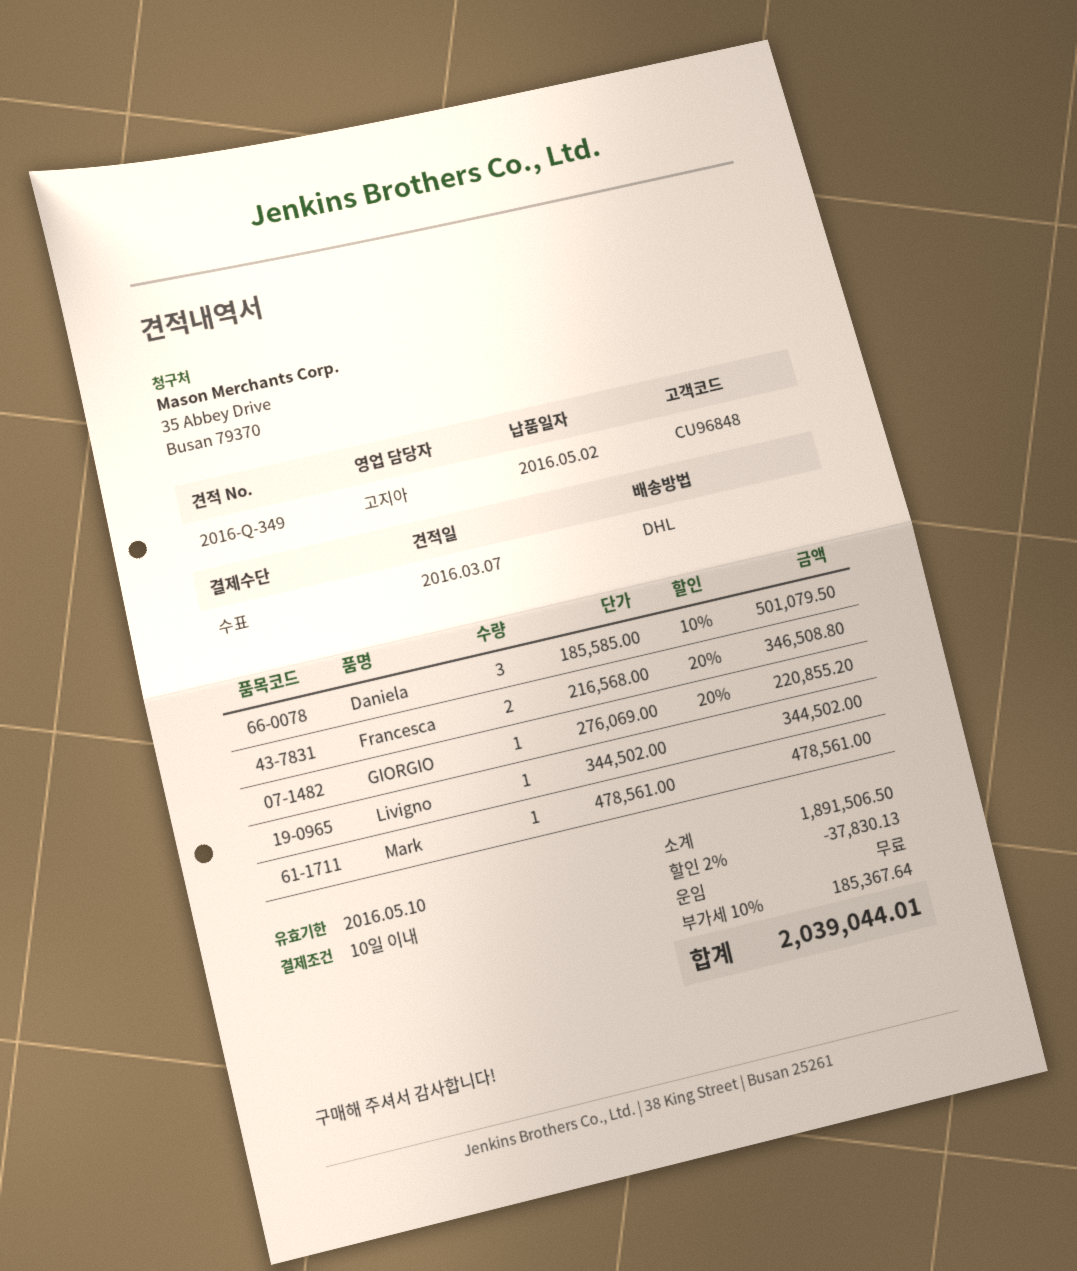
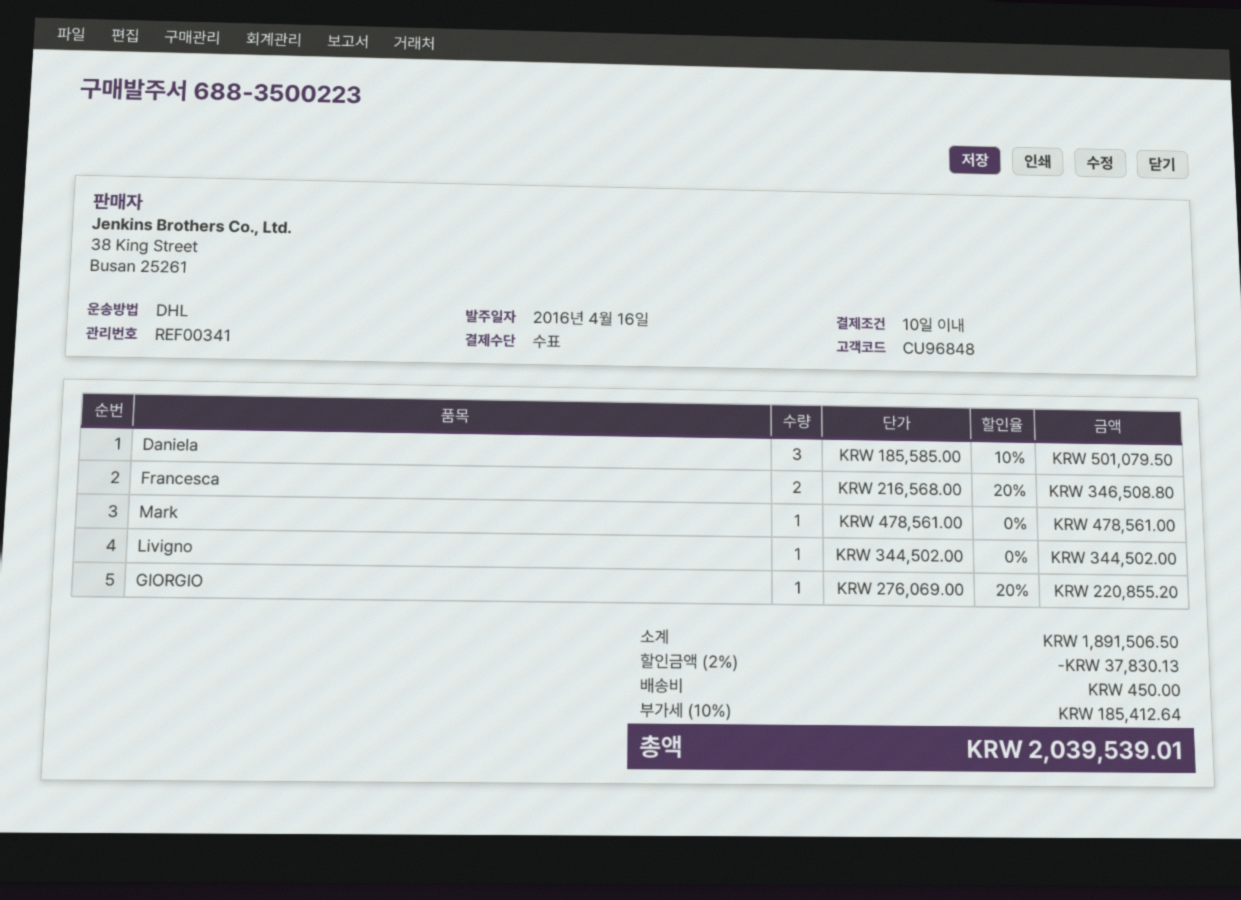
shipping: 0.00 -> 450.00
tax: 10% = 185367.64 -> 10% = 185412.64
total: 2039044.01 -> 2039539.01

